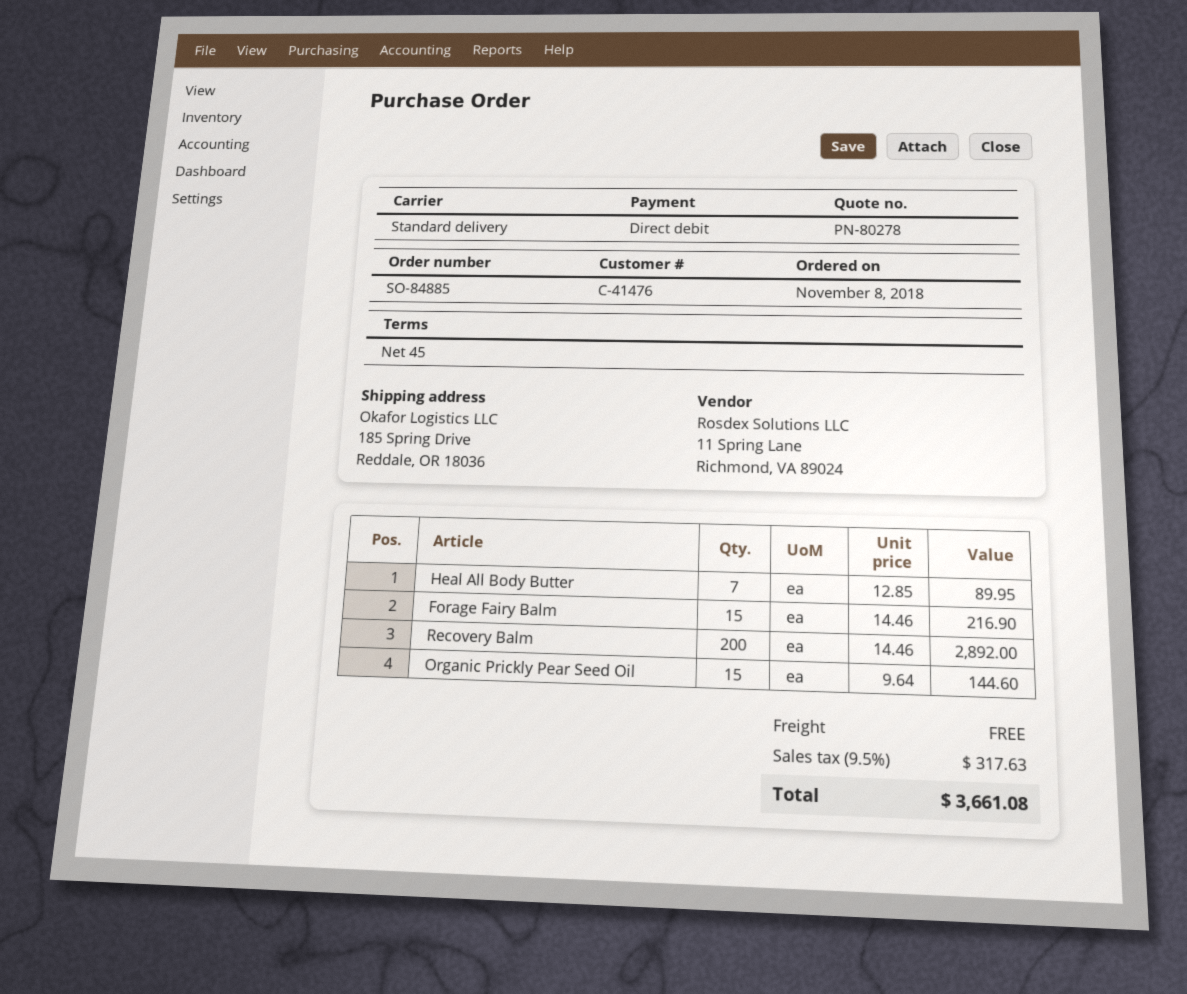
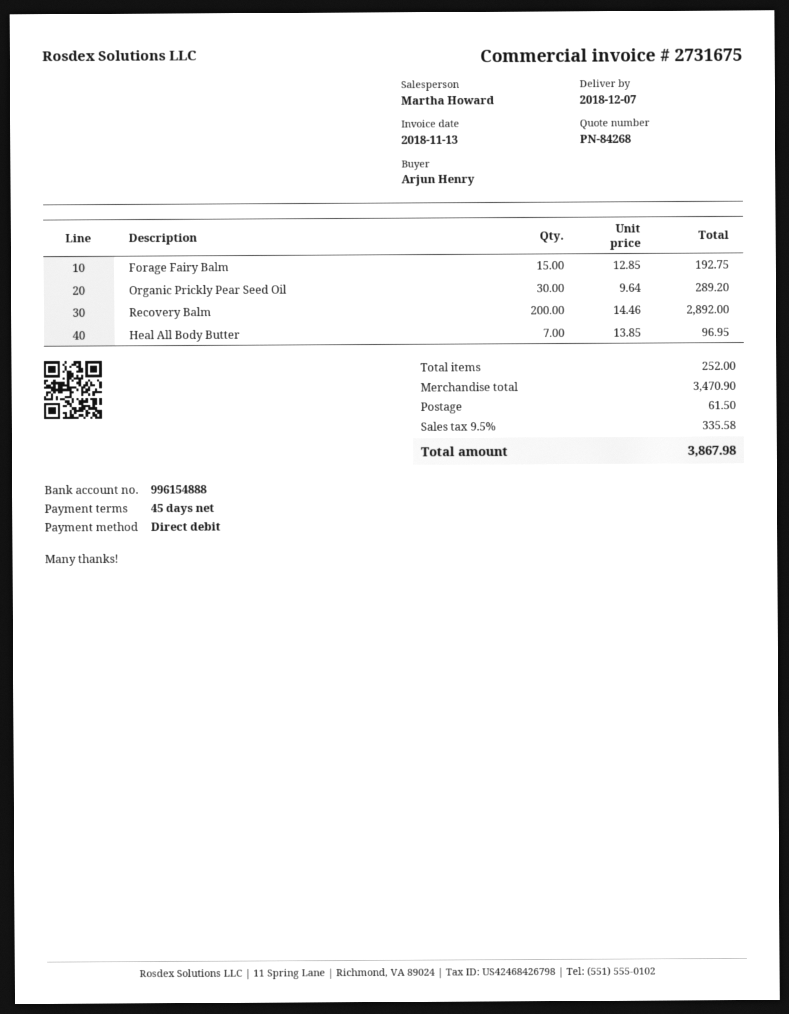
quote number: PN-80278 -> PN-84268
Heal All Body Butter: 7 x 12.85 = 89.95 -> 7 x 13.85 = 96.95
Forage Fairy Balm: 15 x 14.46 = 216.90 -> 15 x 12.85 = 192.75
Organic Prickly Pear Seed Oil: 15 x 9.64 = 144.60 -> 30 x 9.64 = 289.20
shipping: 0.00 -> 61.50
tax: 9.5% = 317.63 -> 9.5% = 335.58
total: 3661.08 -> 3867.98

